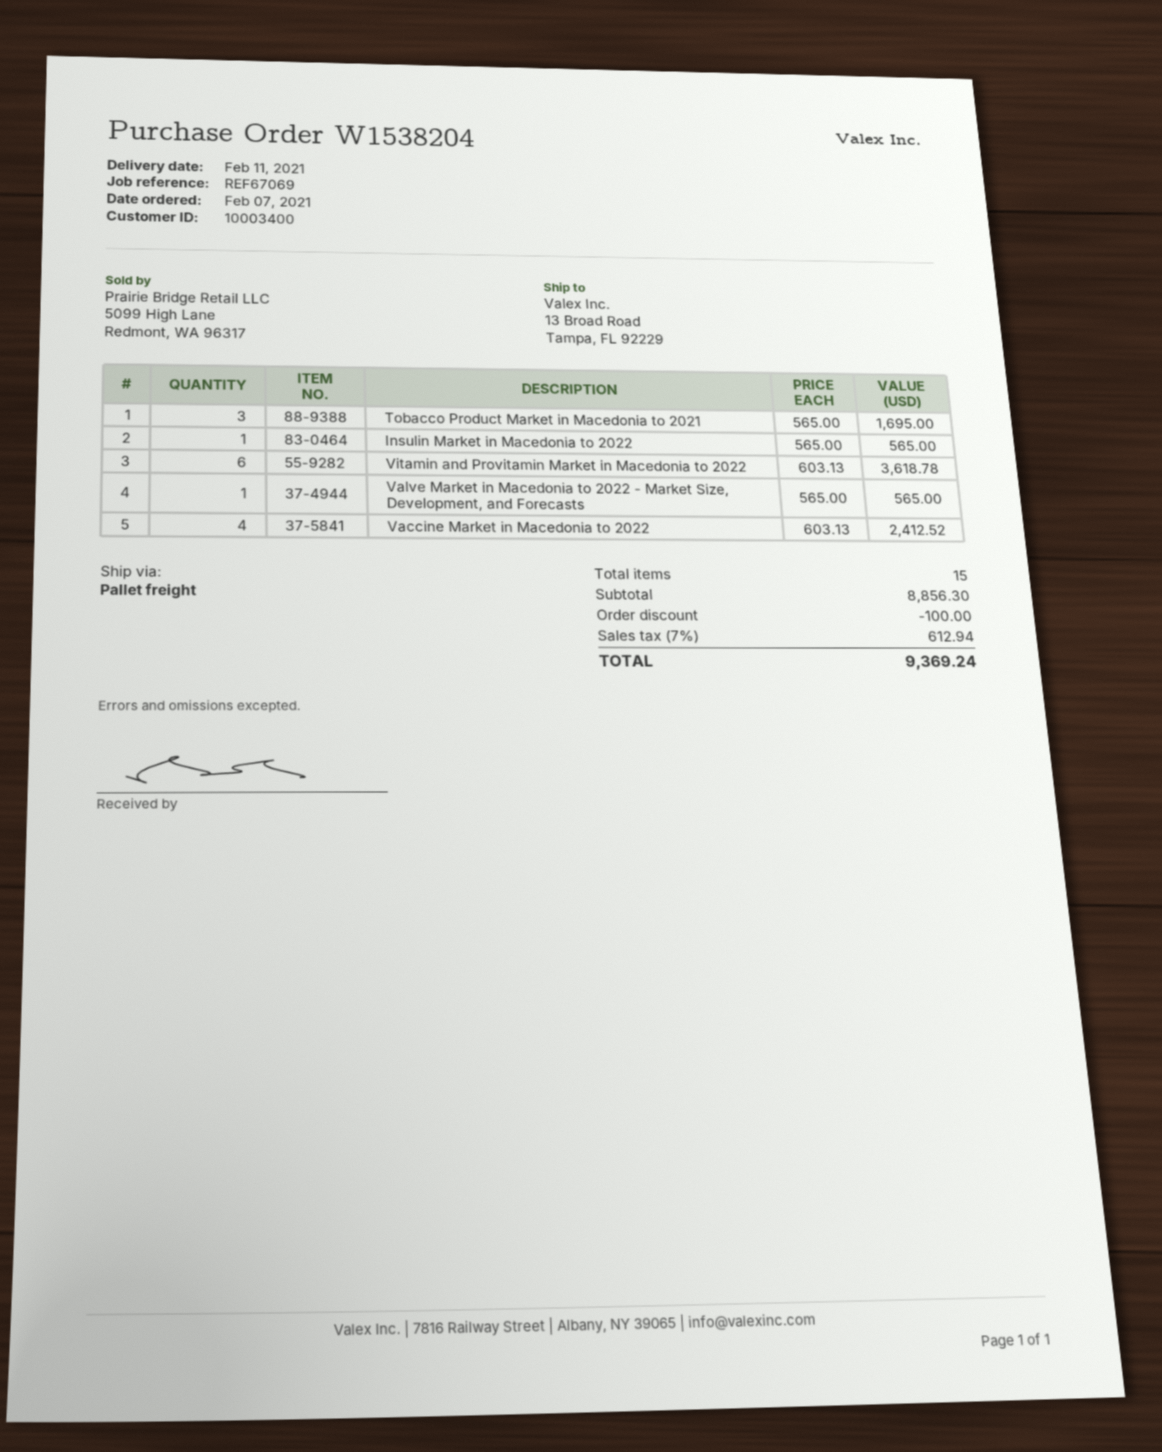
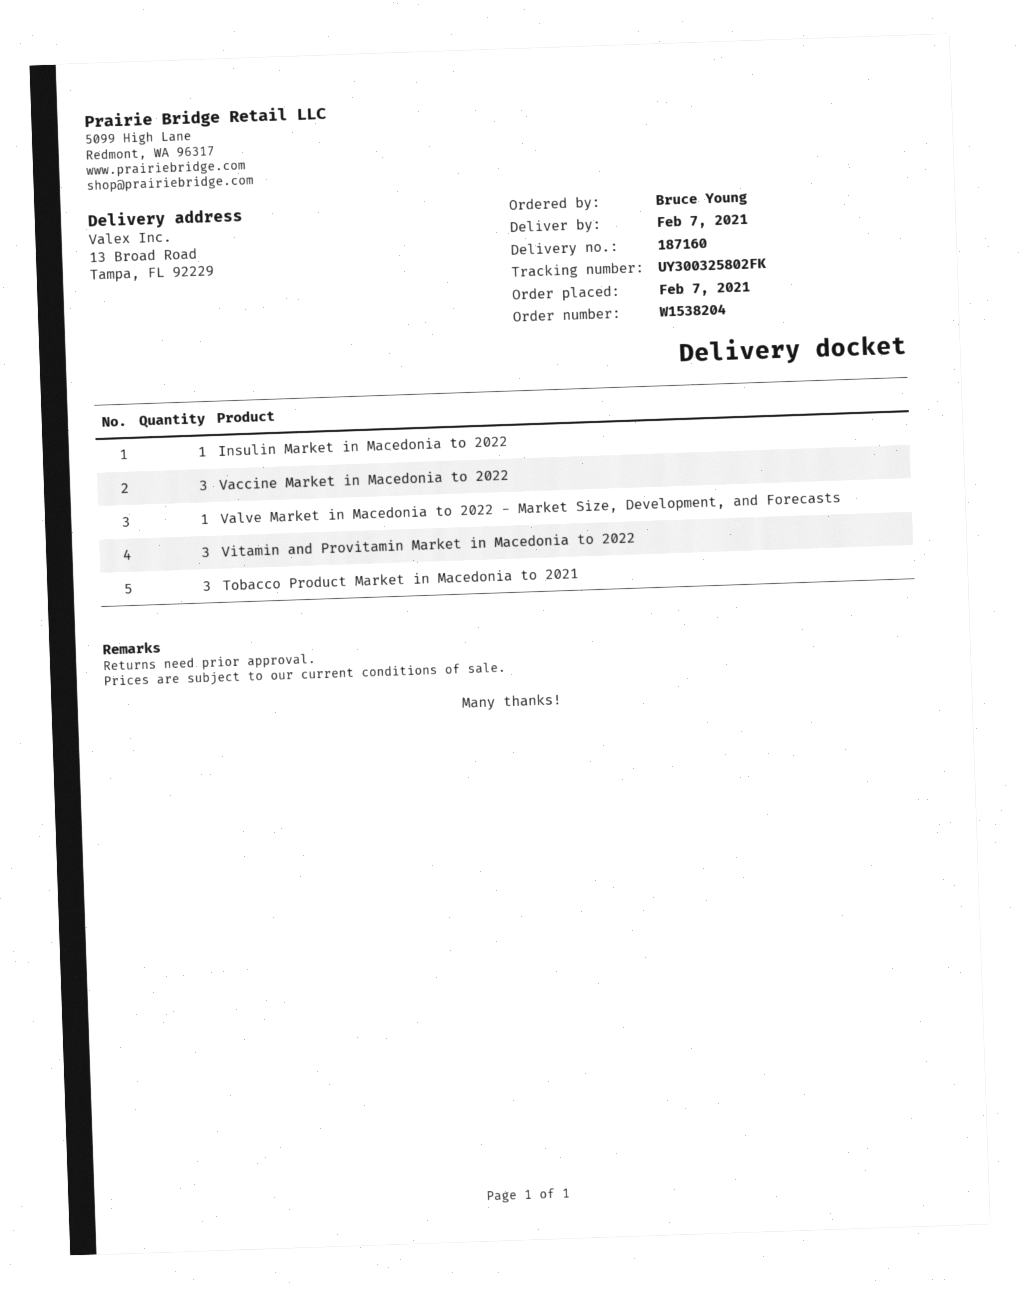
delivery date: 2021-02-11 -> 2021-02-07
Vitamin and Provitamin Market in Macedonia to 2022: 6 -> 3
Vaccine Market in Macedonia to 2022: 4 -> 3

